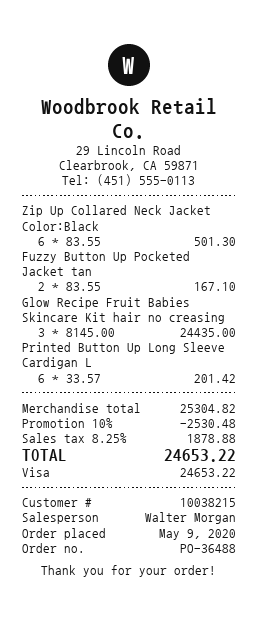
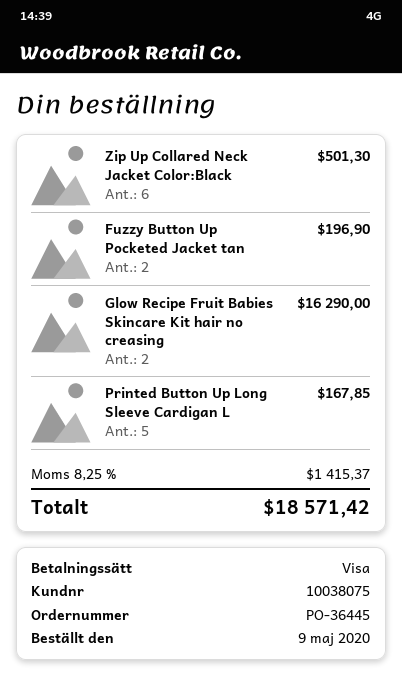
order number: PO-36488 -> PO-36445
customer number: 10038215 -> 10038075
Fuzzy Button Up Pocketed Jacket tan: 2 for 167.10 -> 2 for 196.90
Glow Recipe Fruit Babies Skincare Kit hair no creasing: 3 for 24435.00 -> 2 for 16290.00
Printed Button Up Long Sleeve Cardigan L: 6 for 201.42 -> 5 for 167.85
discount: 10% = 2530.48 -> none
tax: 8.25% = 1878.88 -> 8.25% = 1415.37
total: 24653.22 -> 18571.42

